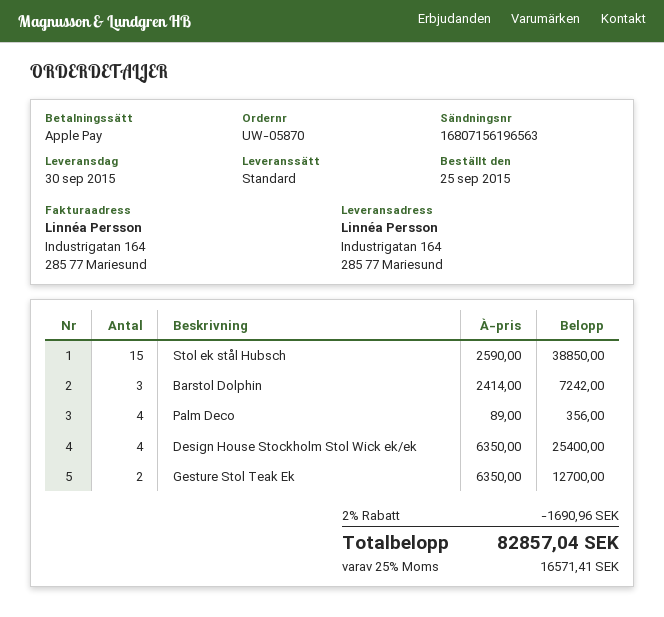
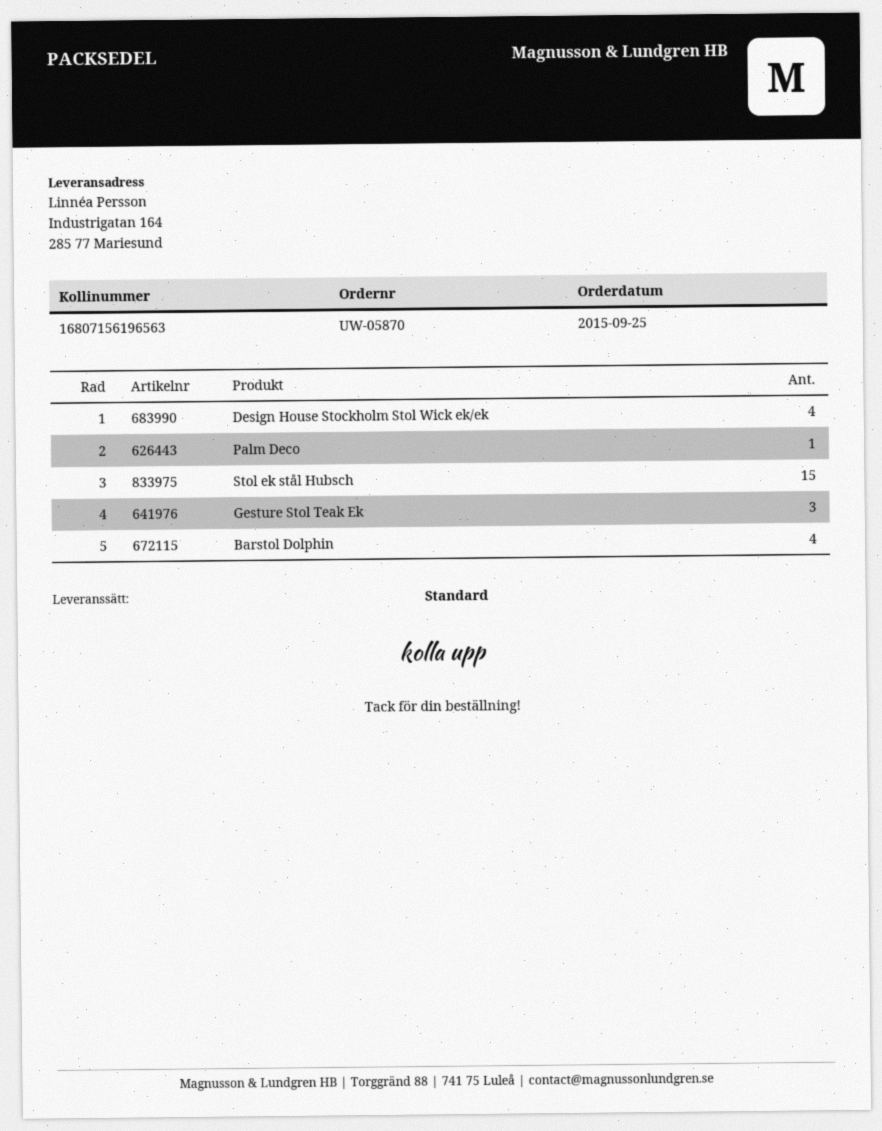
Barstol Dolphin: 3 -> 4
Palm Deco: 4 -> 1
Gesture Stol Teak Ek: 2 -> 3

